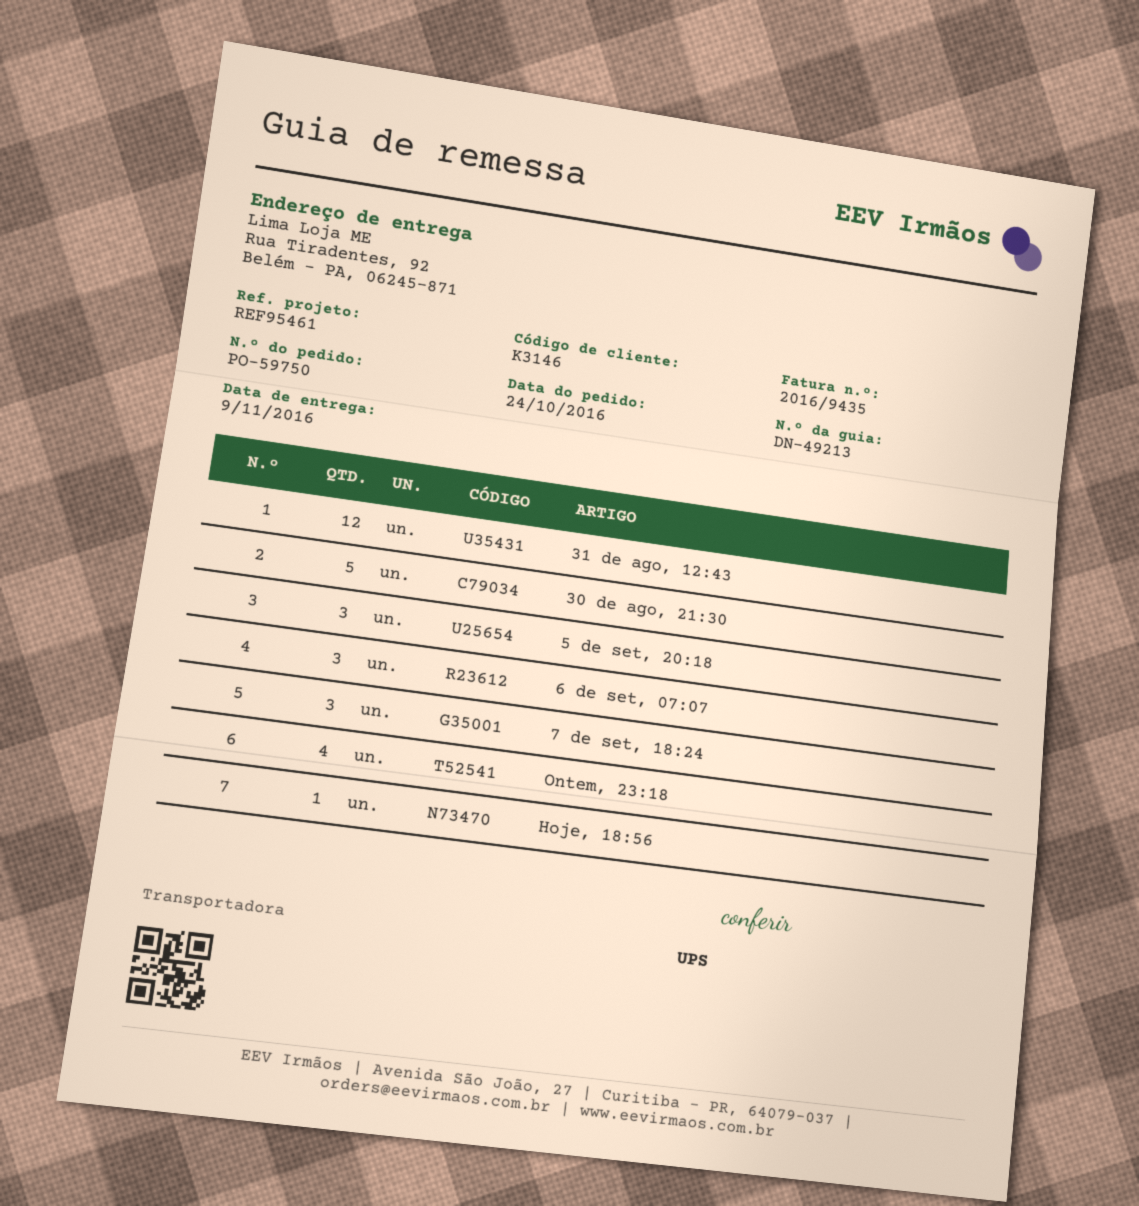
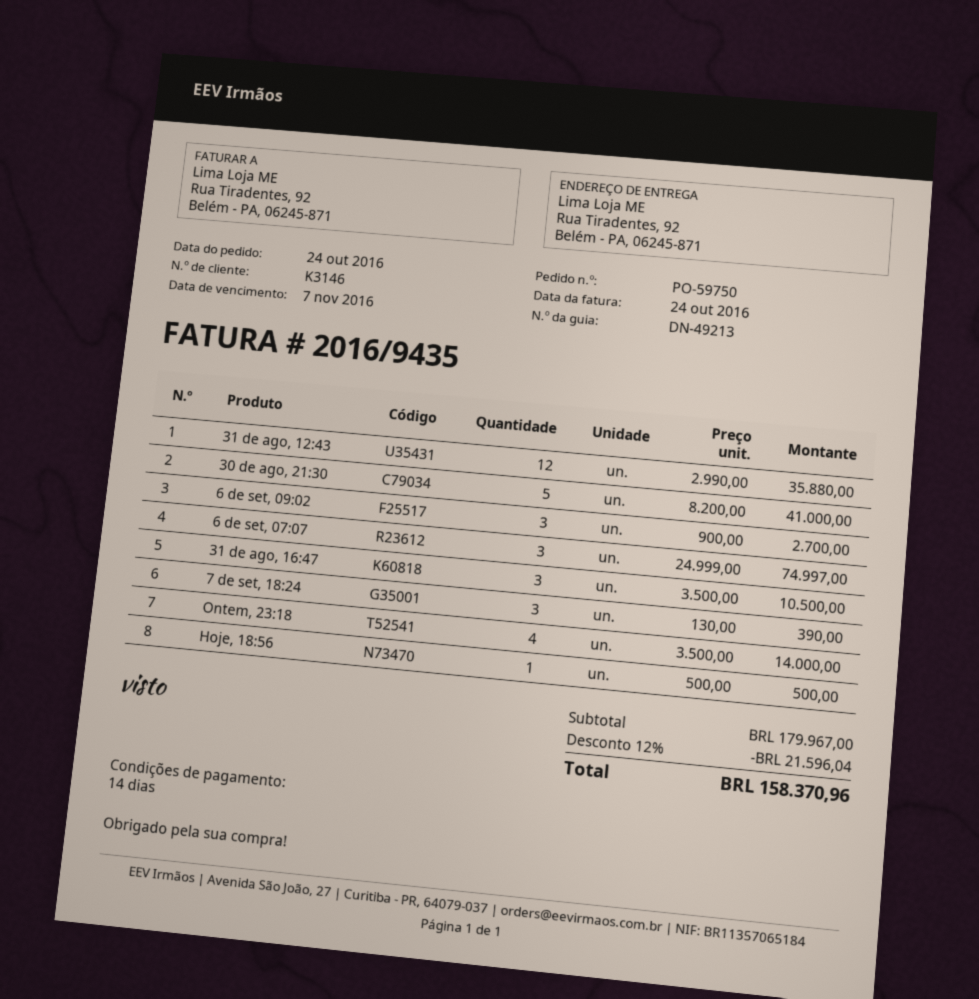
5 de set, 20:18: 3 -> none
6 de set, 09:02: none -> 3
31 de ago, 16:47: none -> 3

